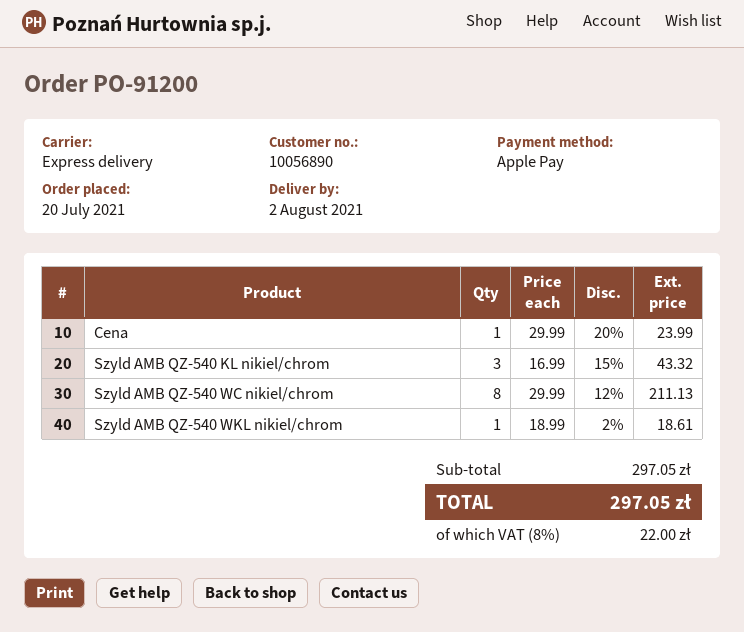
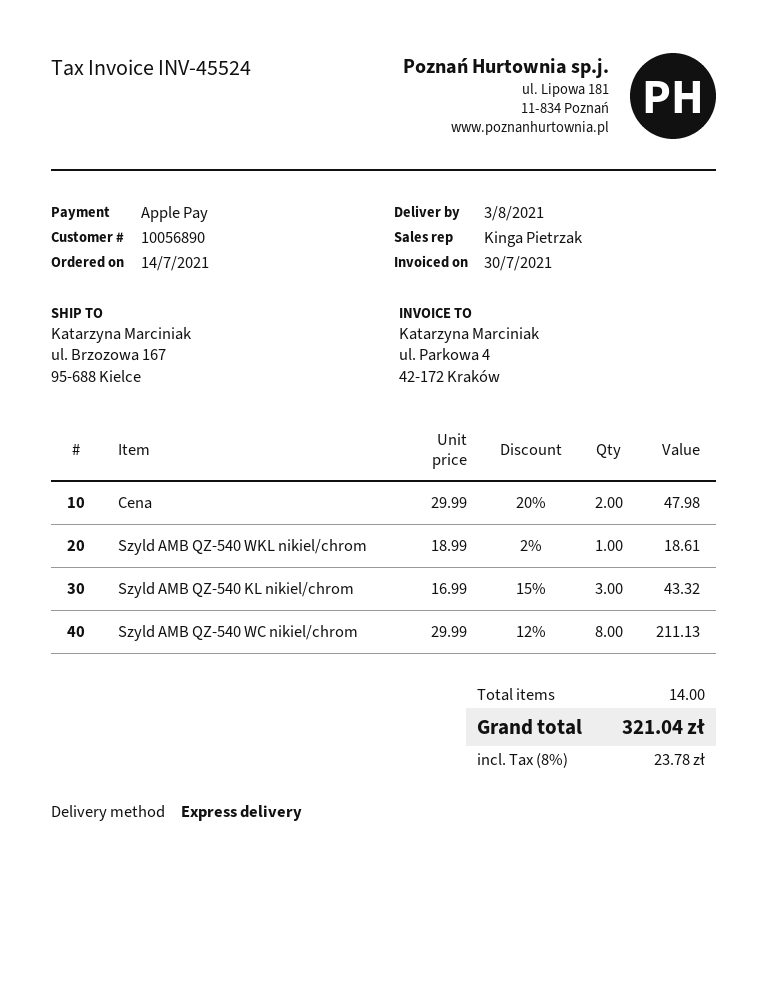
order date: 2021-07-20 -> 2021-07-14
delivery date: 2021-08-02 -> 2021-08-03
Cena: 1 x 29.99 - 20% = 23.99 -> 2 x 29.99 - 20% = 47.98
tax: 8% = 22.00 -> 8% = 23.78
total: 297.05 -> 321.04

